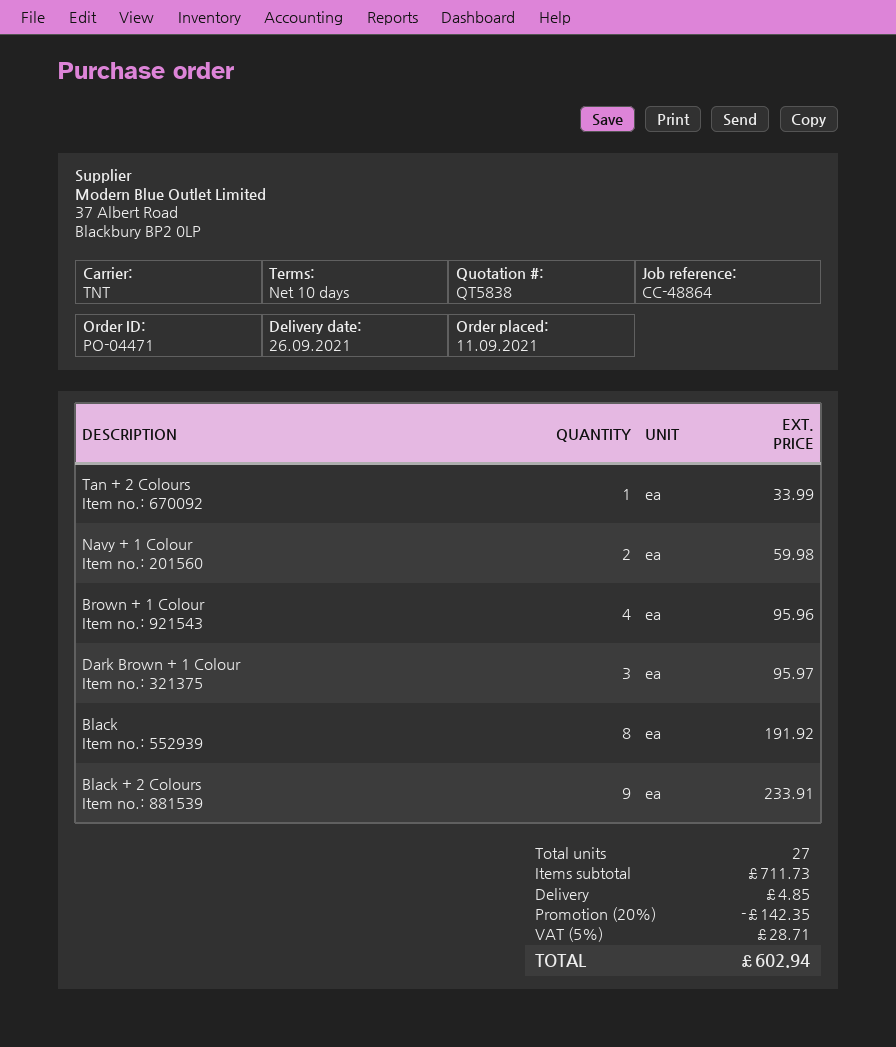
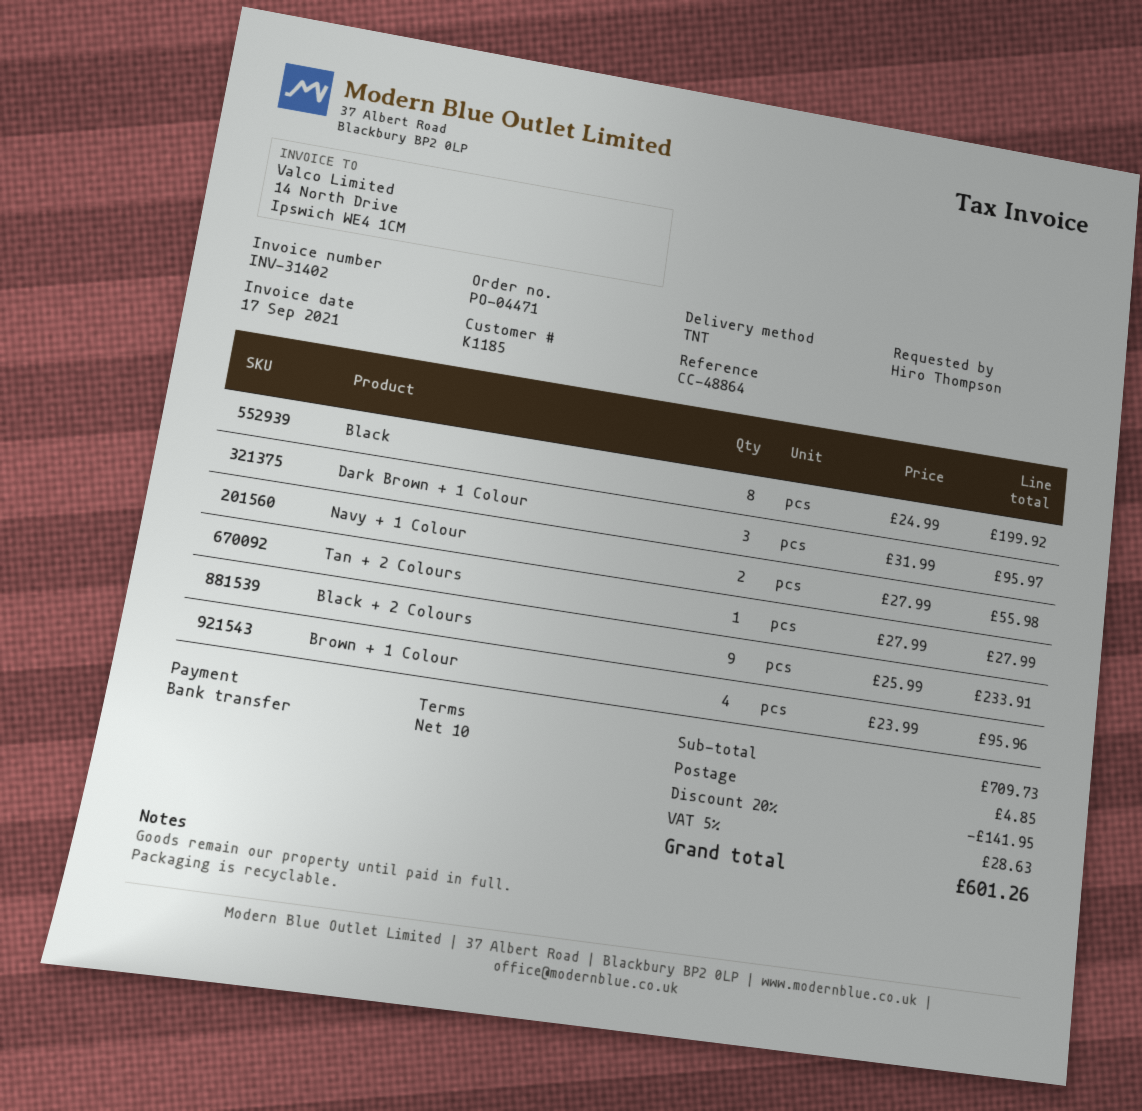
Tan + 2 Colours: 1 for 33.99 -> 1 for 27.99
Navy + 1 Colour: 2 for 59.98 -> 2 for 55.98
Black: 8 for 191.92 -> 8 for 199.92
subtotal: 711.73 -> 709.73
discount: 20% = 142.35 -> 20% = 141.95
tax: 5% = 28.71 -> 5% = 28.63
total: 602.94 -> 601.26

